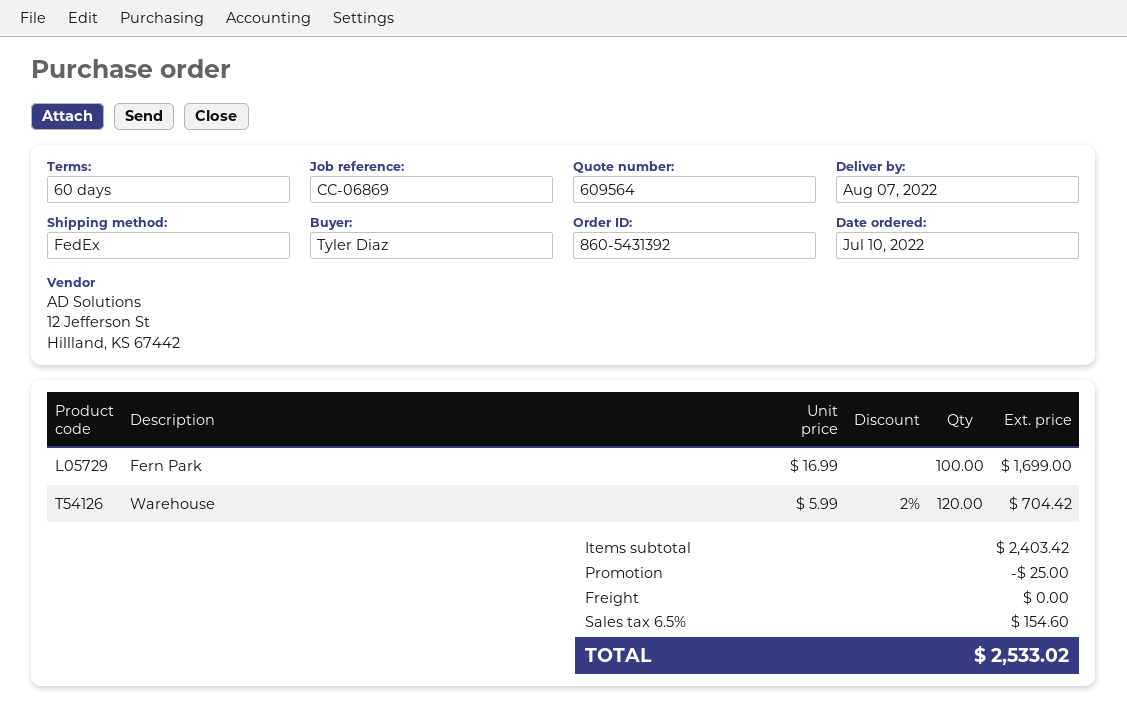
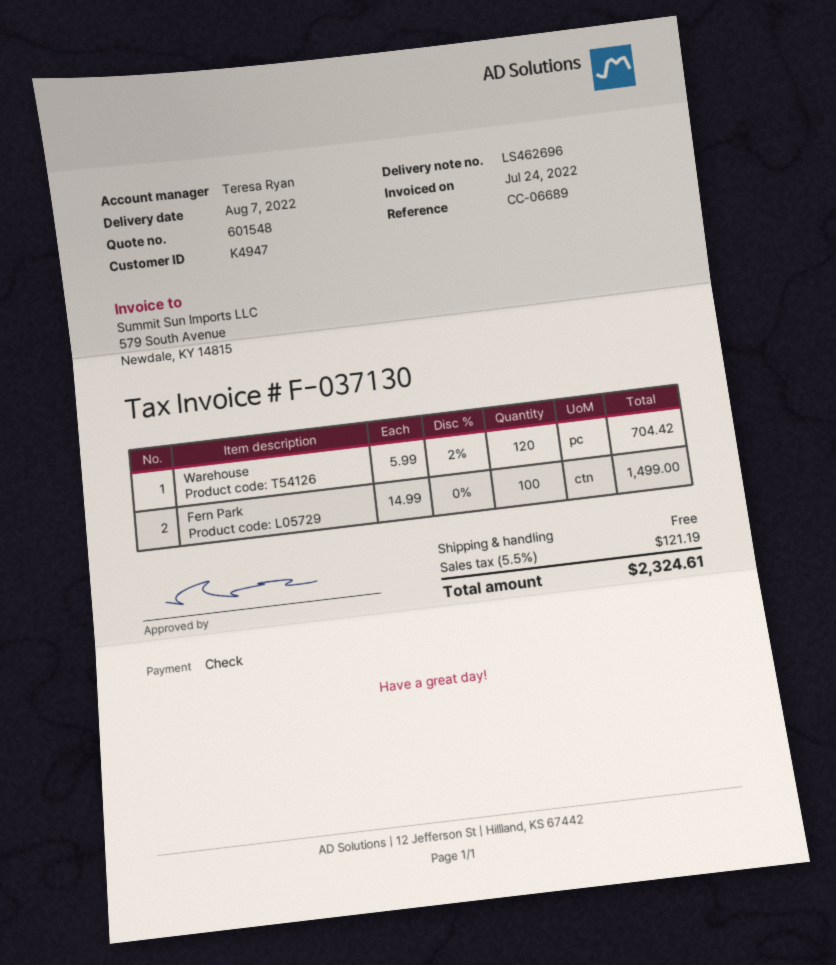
quote number: 609564 -> 601548
reference: CC-06869 -> CC-06689
Fern Park: 100 x 16.99 = 1699.00 -> 100 x 14.99 = 1499.00
discount: 25.00 -> none
tax: 6.5% = 154.60 -> 5.5% = 121.19
total: 2533.02 -> 2324.61

